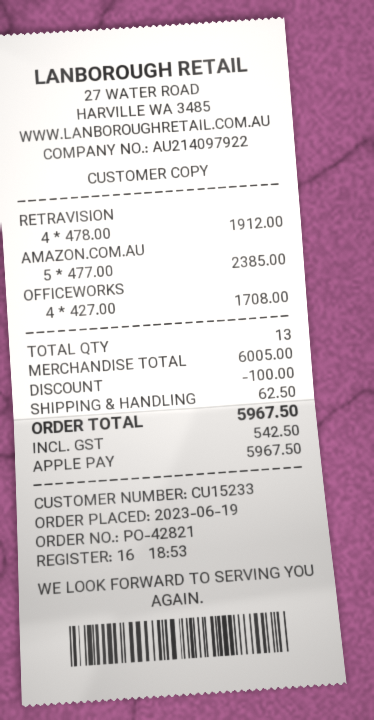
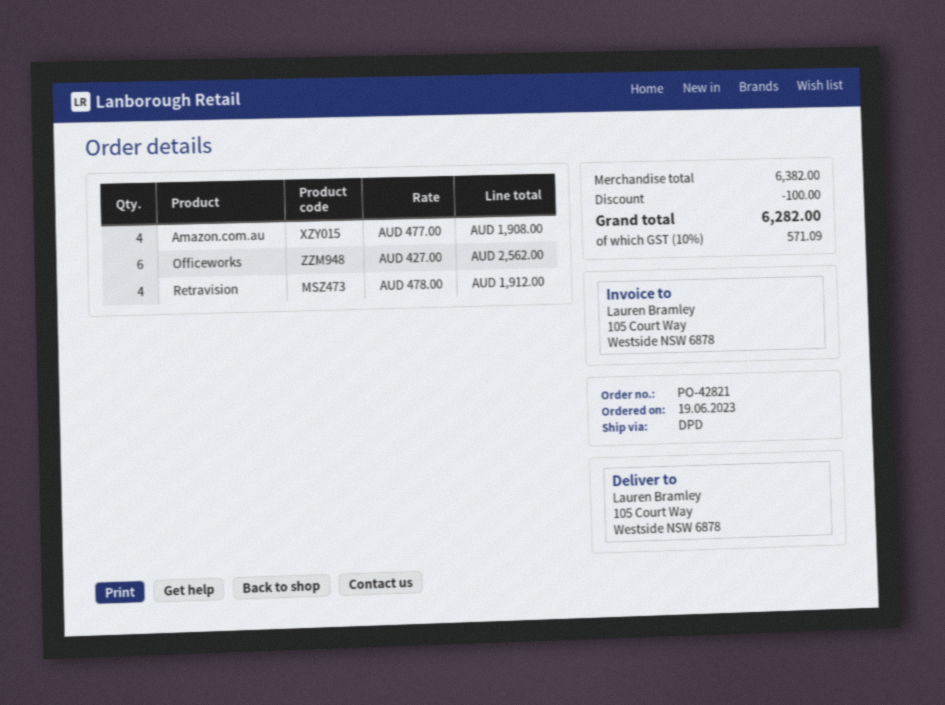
AMAZON.COM.AU: 5 x 477.00 = 2385.00 -> 4 x 477.00 = 1908.00
OFFICEWORKS: 4 x 427.00 = 1708.00 -> 6 x 427.00 = 2562.00
subtotal: 6005.00 -> 6382.00
shipping: 62.50 -> none
tax: 542.50 -> 571.09
total: 5967.50 -> 6282.00

